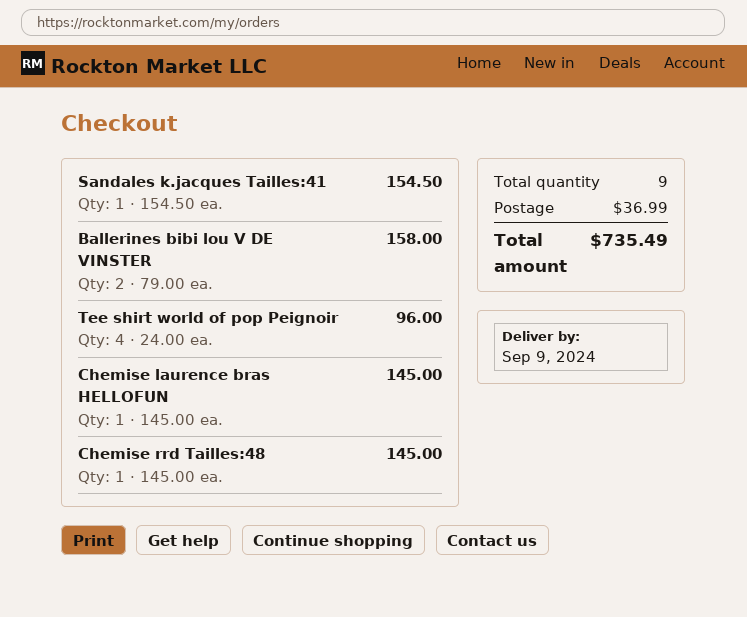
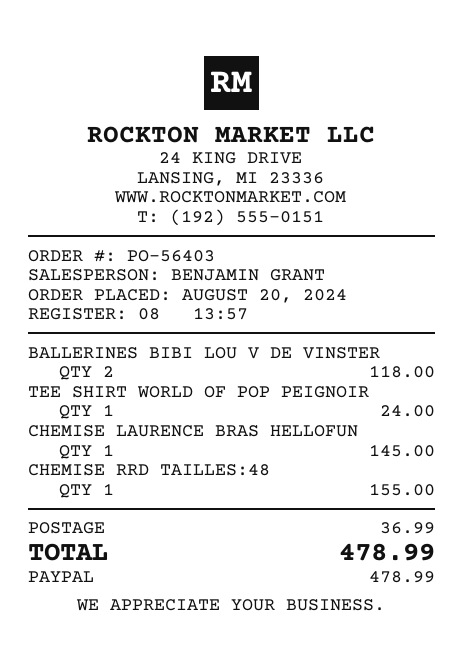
Sandales k.jacques Tailles:41: 1 for 154.50 -> none
Ballerines bibi lou V DE VINSTER: 2 for 158.00 -> 2 for 118.00
Tee shirt world of pop Peignoir: 4 for 96.00 -> 1 for 24.00
Chemise rrd Tailles:48: 1 for 145.00 -> 1 for 155.00
total: 735.49 -> 478.99

